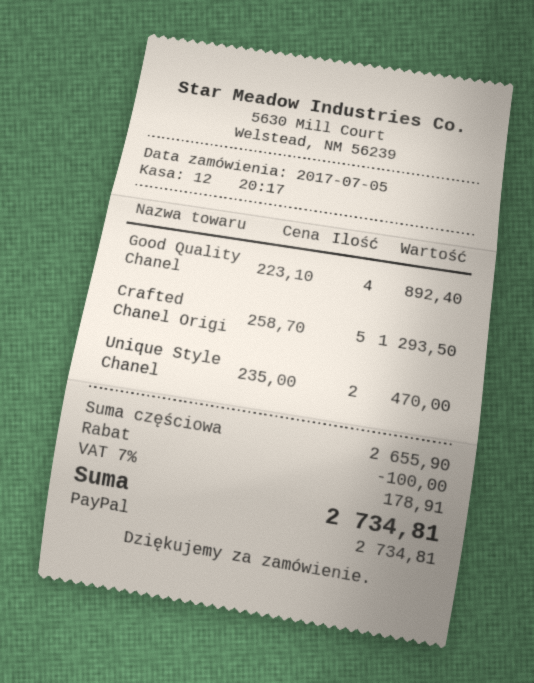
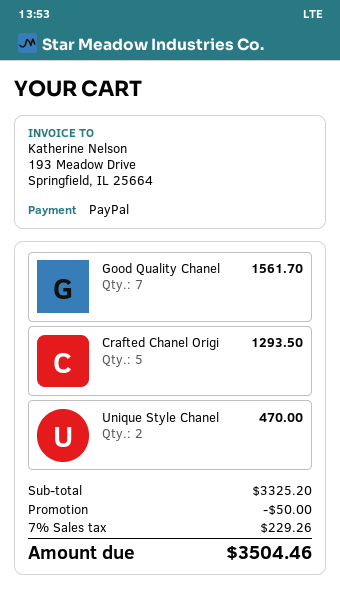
Good Quality Chanel: 4 for 892.40 -> 7 for 1561.70
subtotal: 2655.90 -> 3325.20
discount: 100.00 -> 50.00
tax: 7% = 178.91 -> 7% = 229.26
total: 2734.81 -> 3504.46

